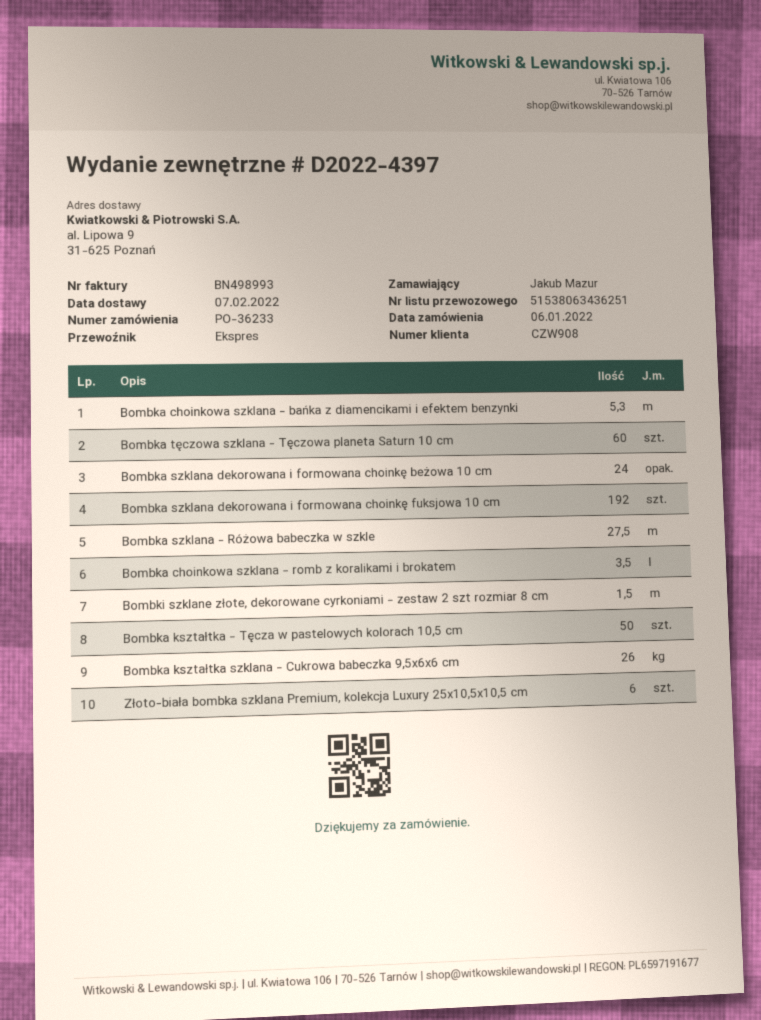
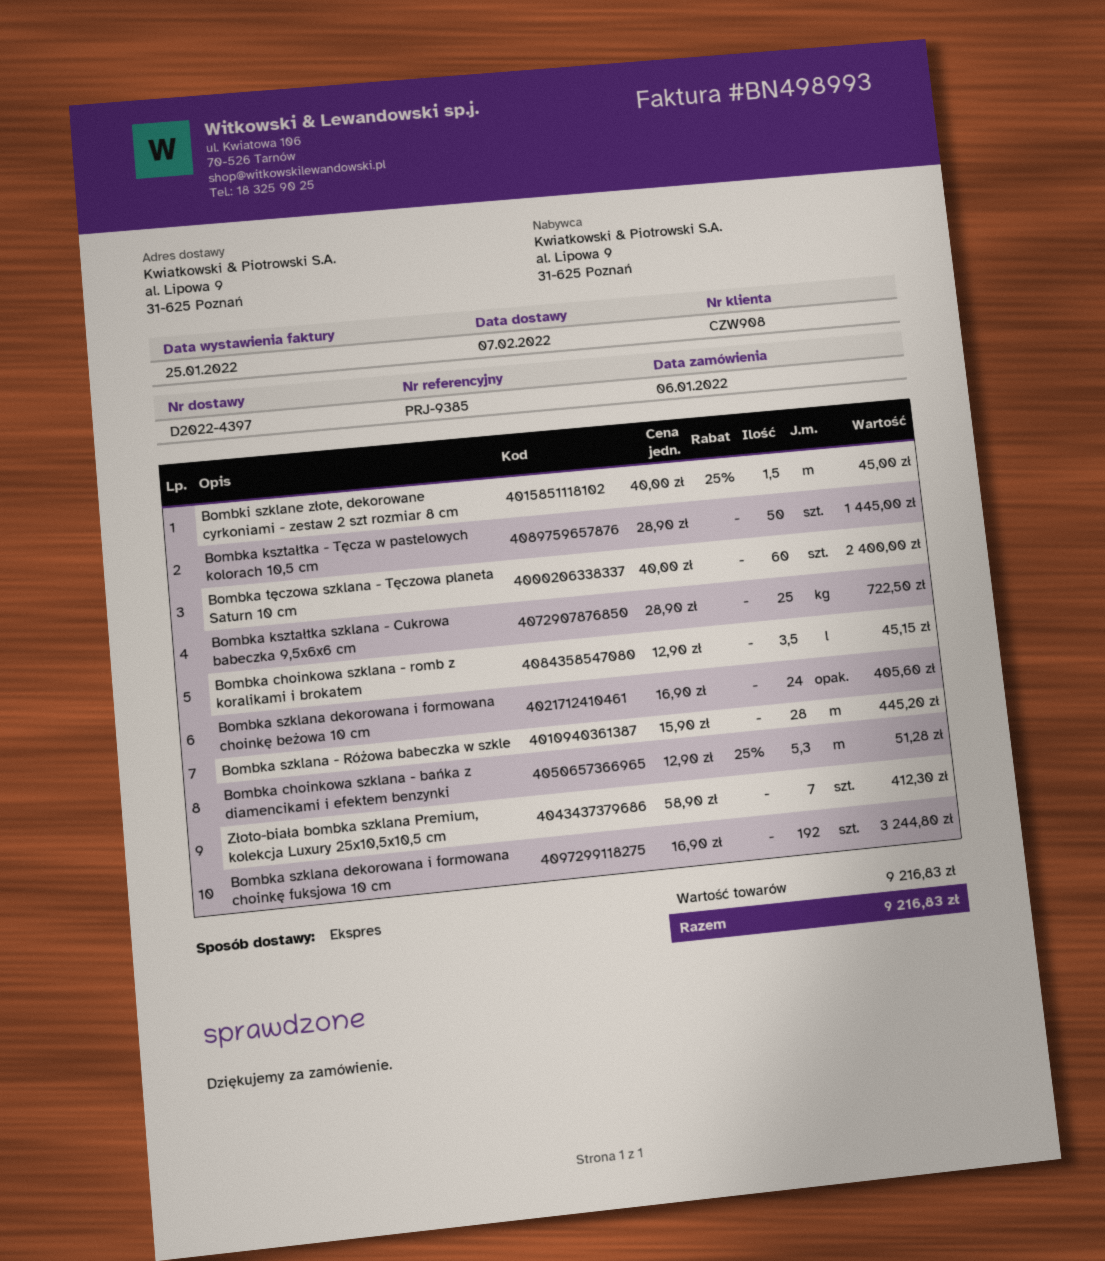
Bombka szklana - Różowa babeczka w szkle: 27.5 -> 28
Bombka kształtka szklana - Cukrowa babeczka 9,5x6x6 cm: 26 -> 25
Złoto-biała bombka szklana Premium, kolekcja Luxury 25x10,5x10,5 cm: 6 -> 7

